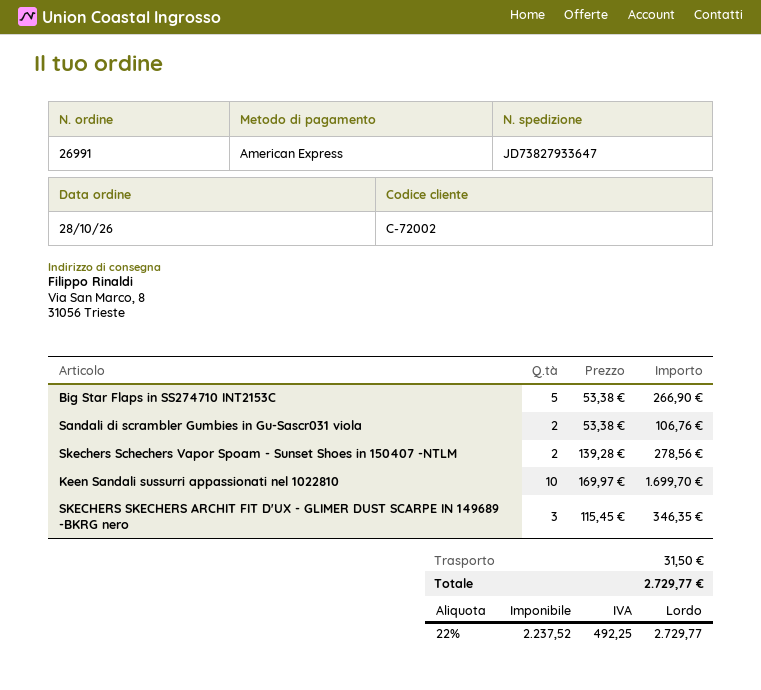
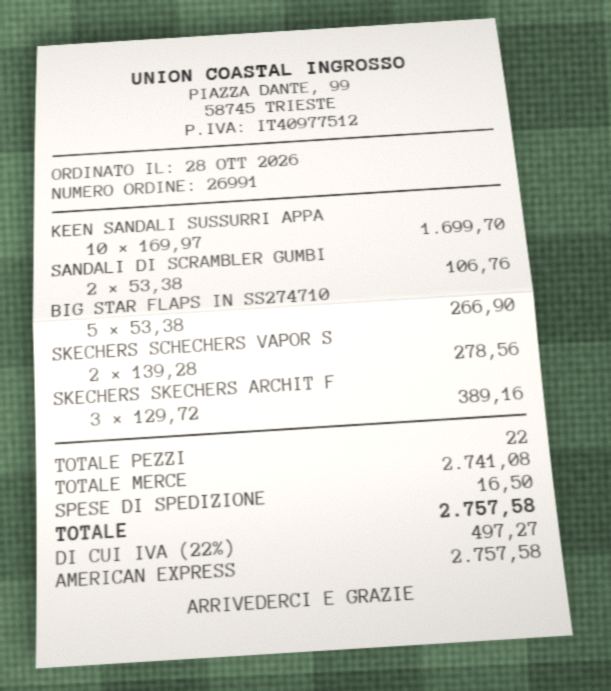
SKECHERS SKECHERS ARCHIT FIT D'UX - GLIMER DUST SCARPE IN 149689 -BKRG nero: 3 x 115.45 = 346.35 -> 3 x 129.72 = 389.16
shipping: 31.50 -> 16.50
tax: 22% = 492.25 -> 22% = 497.27
total: 2729.77 -> 2757.58

